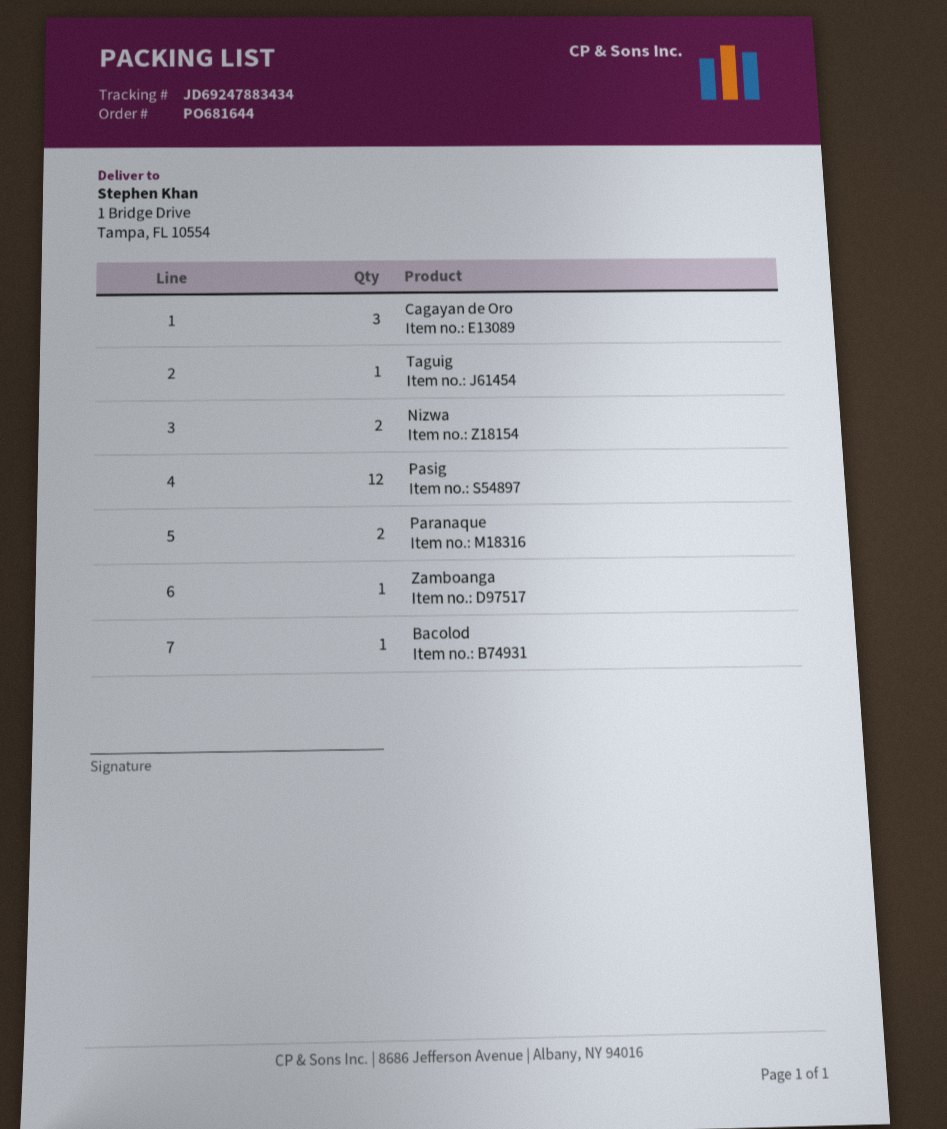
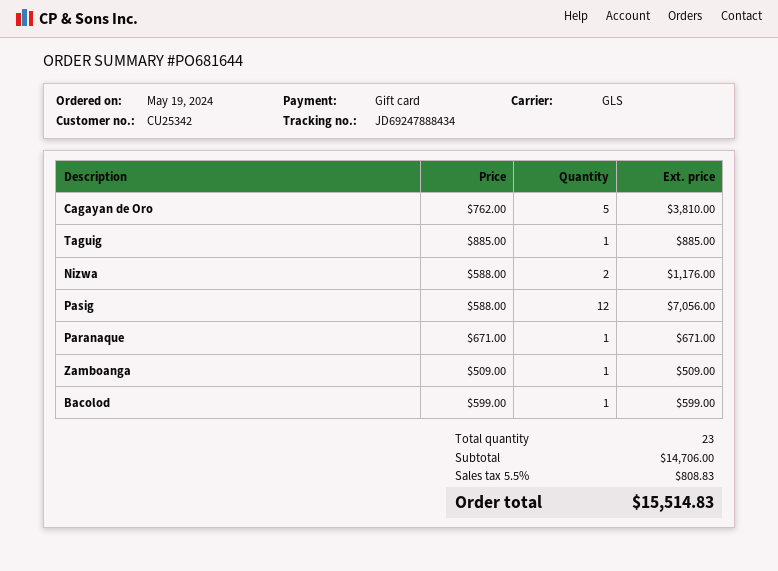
tracking number: JD69247883434 -> JD69247888434
Cagayan de Oro: 3 -> 5
Paranaque: 2 -> 1

